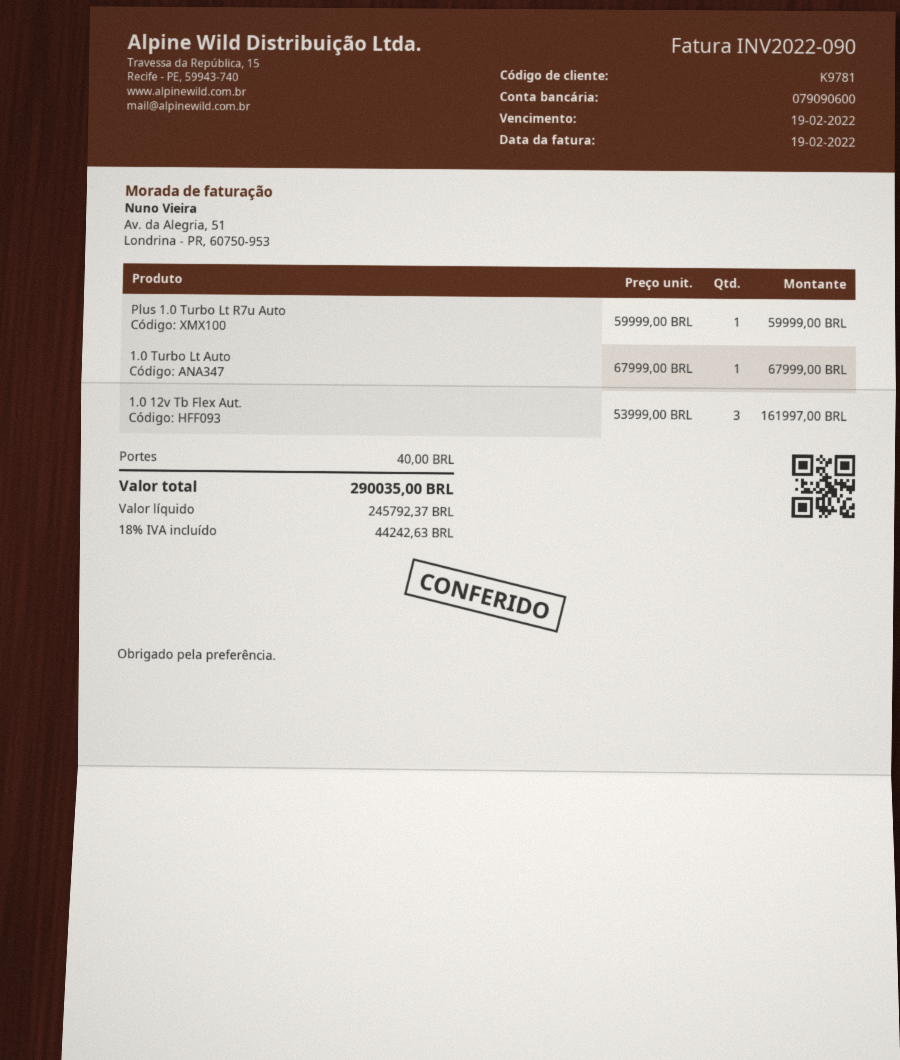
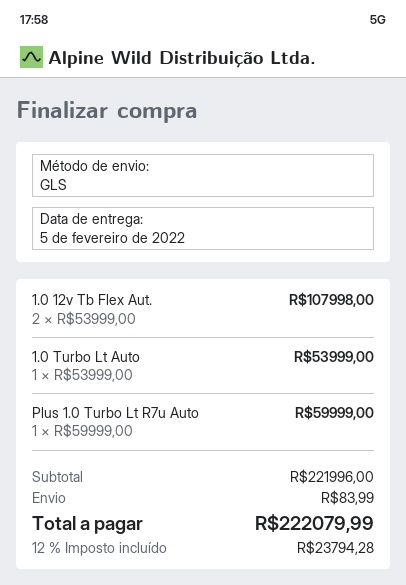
1.0 Turbo Lt Auto: 1 x 67999.00 = 67999.00 -> 1 x 53999.00 = 53999.00
1.0 12v Tb Flex Aut.: 3 x 53999.00 = 161997.00 -> 2 x 53999.00 = 107998.00
shipping: 40.00 -> 83.99
tax: 18% = 44242.63 -> 12% = 23794.28
total: 290035.00 -> 222079.99

